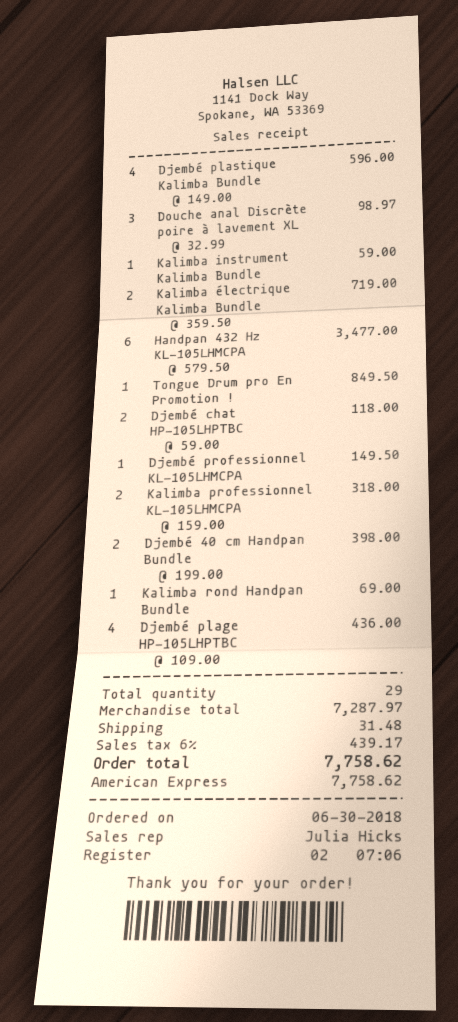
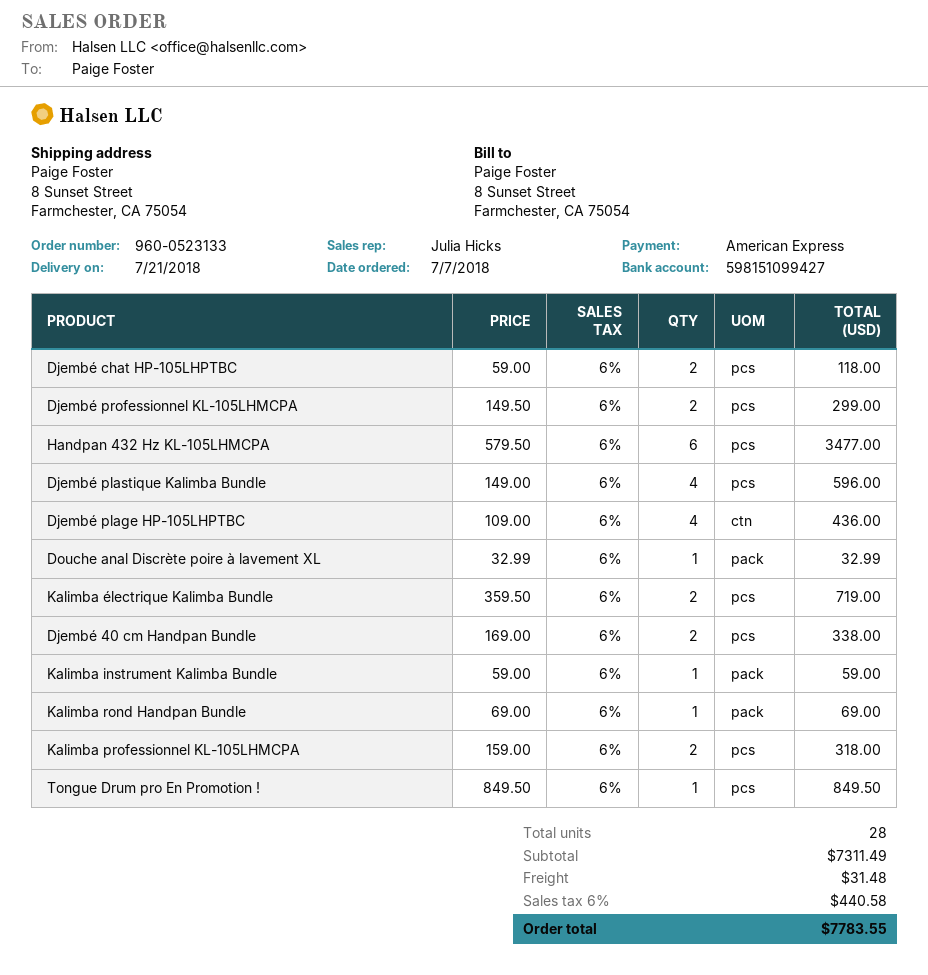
order date: 2018-06-30 -> 2018-07-07
Douche anal Discrète poire à lavement XL: 3 x 32.99 = 98.97 -> 1 x 32.99 = 32.99
Djembé professionnel KL-105LHMCPA: 1 x 149.50 = 149.50 -> 2 x 149.50 = 299.00
Djembé 40 cm Handpan Bundle: 2 x 199.00 = 398.00 -> 2 x 169.00 = 338.00
total quantity: 29 -> 28
subtotal: 7287.97 -> 7311.49
tax: 6% = 439.17 -> 6% = 440.58
total: 7758.62 -> 7783.55

